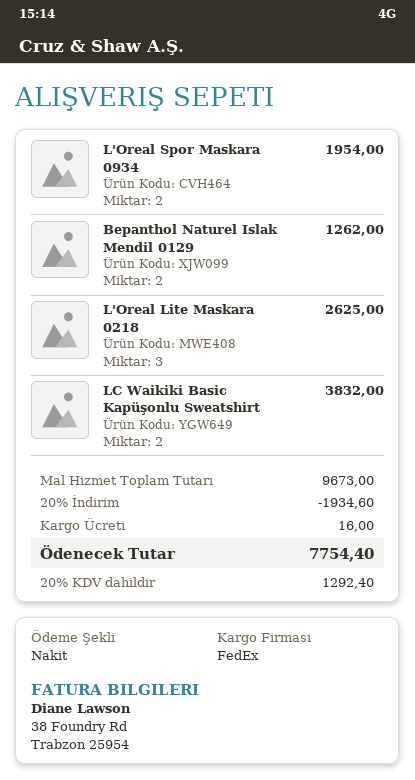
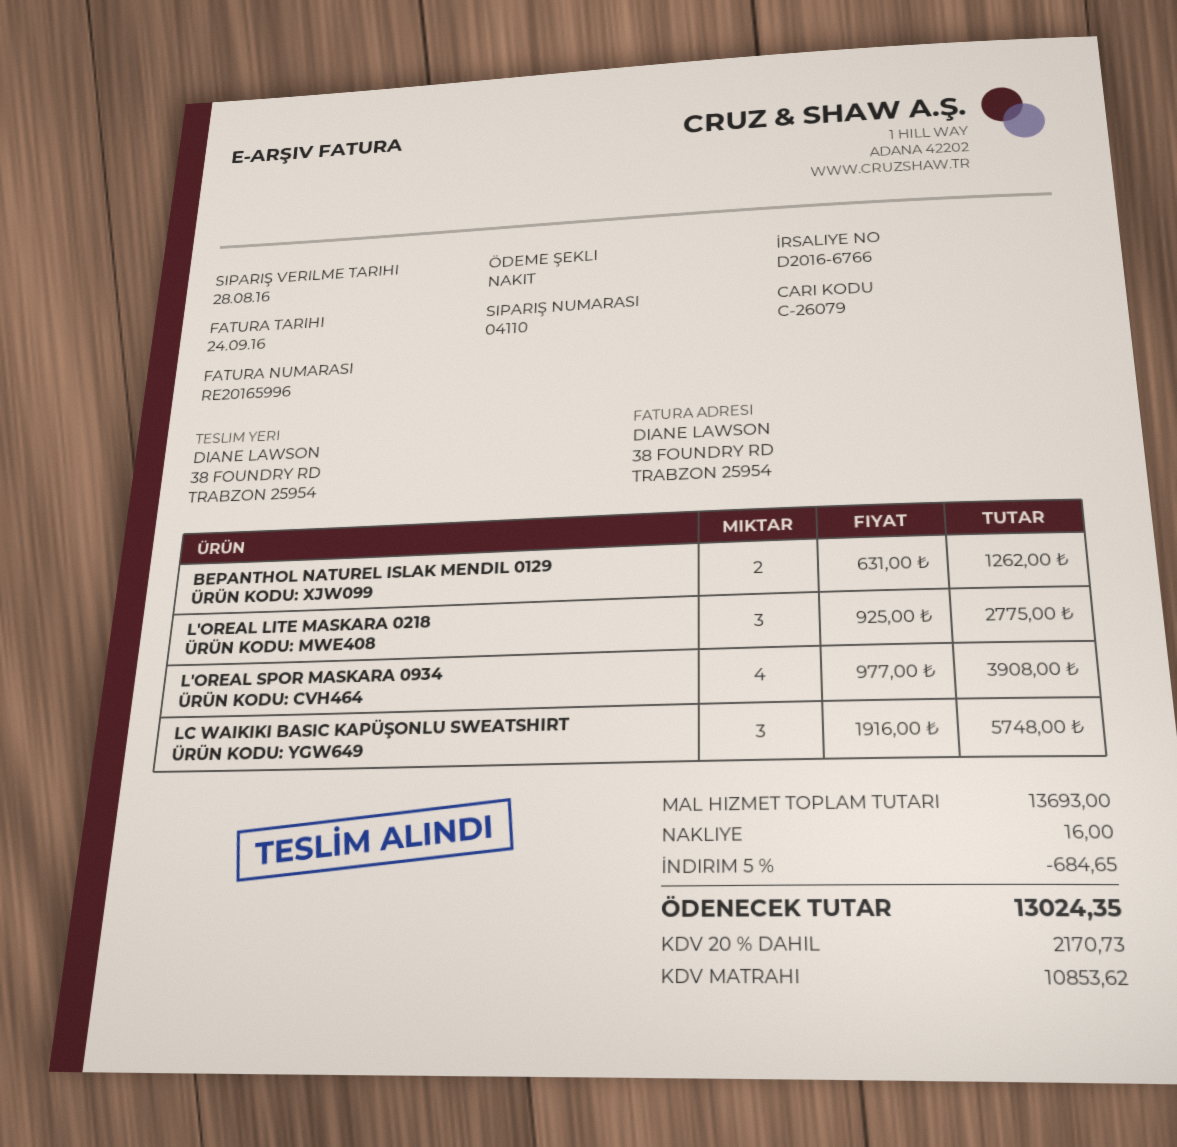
L'Oreal Spor Maskara 0934: 2 for 1954.00 -> 4 for 3908.00
L'Oreal Lite Maskara 0218: 3 for 2625.00 -> 3 for 2775.00
LC Waikiki Basic Kapüşonlu Sweatshirt: 2 for 3832.00 -> 3 for 5748.00
subtotal: 9673.00 -> 13693.00
discount: 20% = 1934.60 -> 5% = 684.65
tax: 20% = 1292.40 -> 20% = 2170.73
total: 7754.40 -> 13024.35

